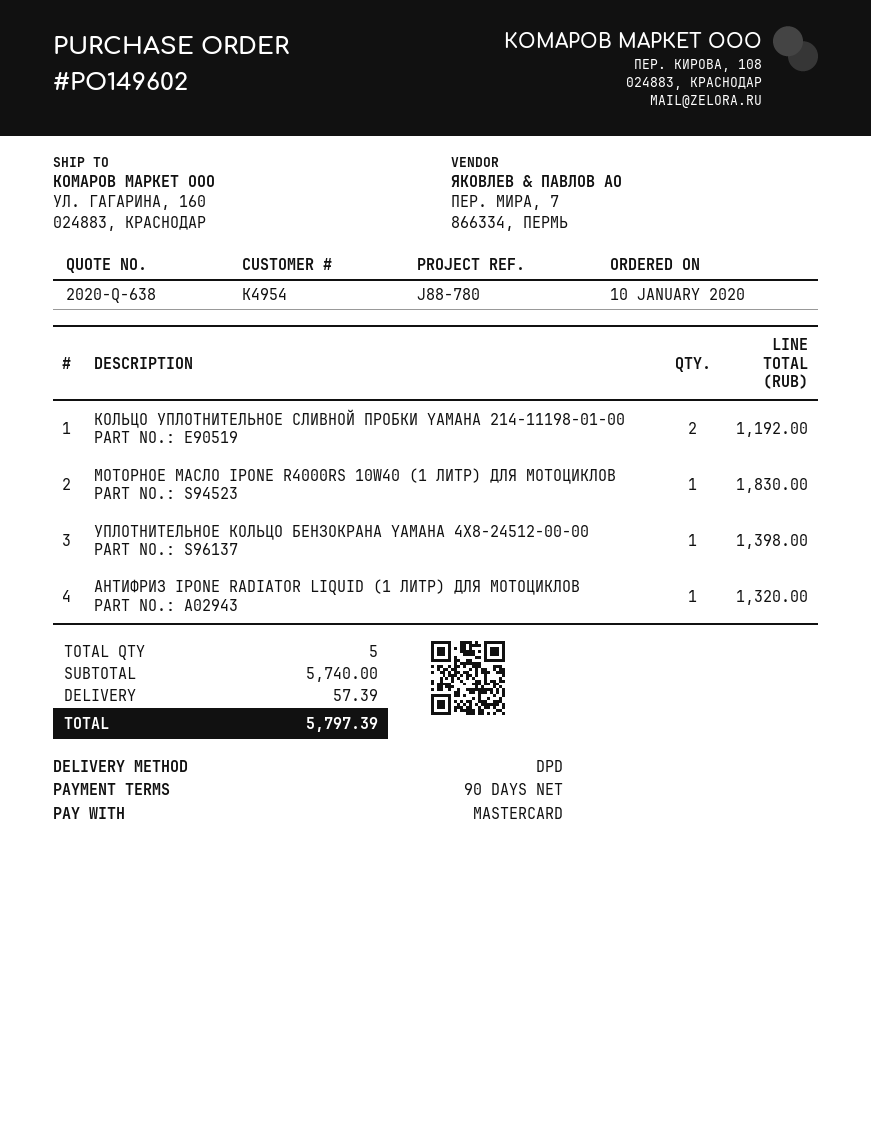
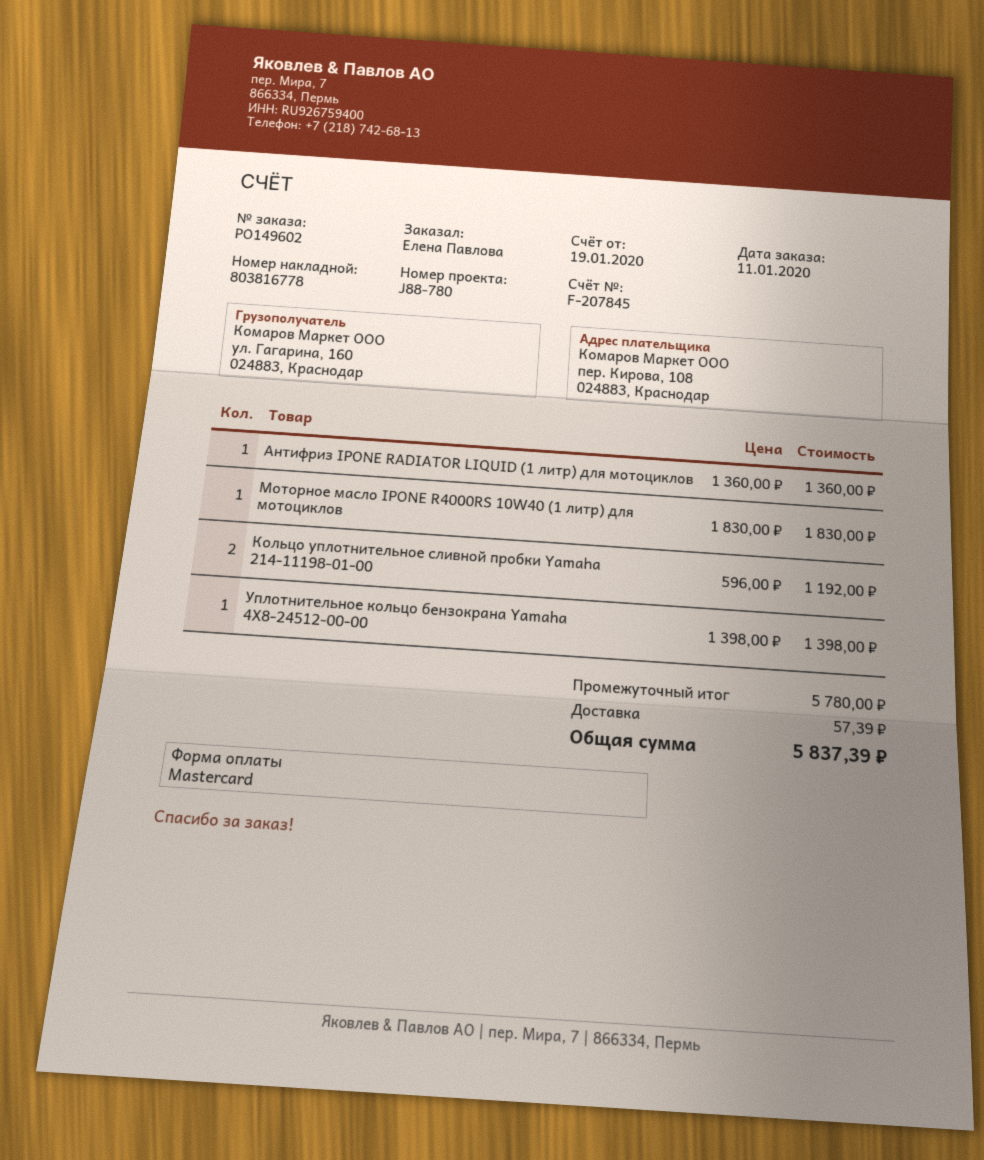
order date: 2020-01-10 -> 2020-01-11
АНТИФРИЗ IPONE RADIATOR LIQUID (1 ЛИТР) ДЛЯ МОТОЦИКЛОВ: 1 for 1320.00 -> 1 for 1360.00
subtotal: 5740.00 -> 5780.00
total: 5797.39 -> 5837.39

